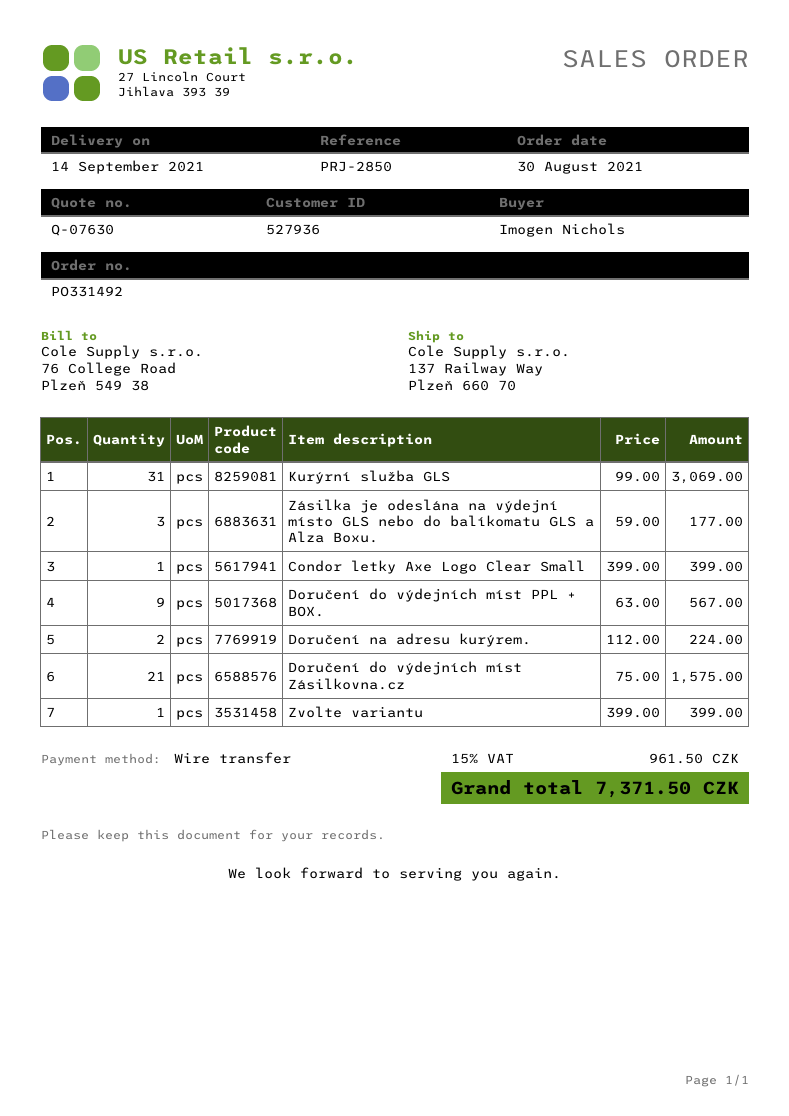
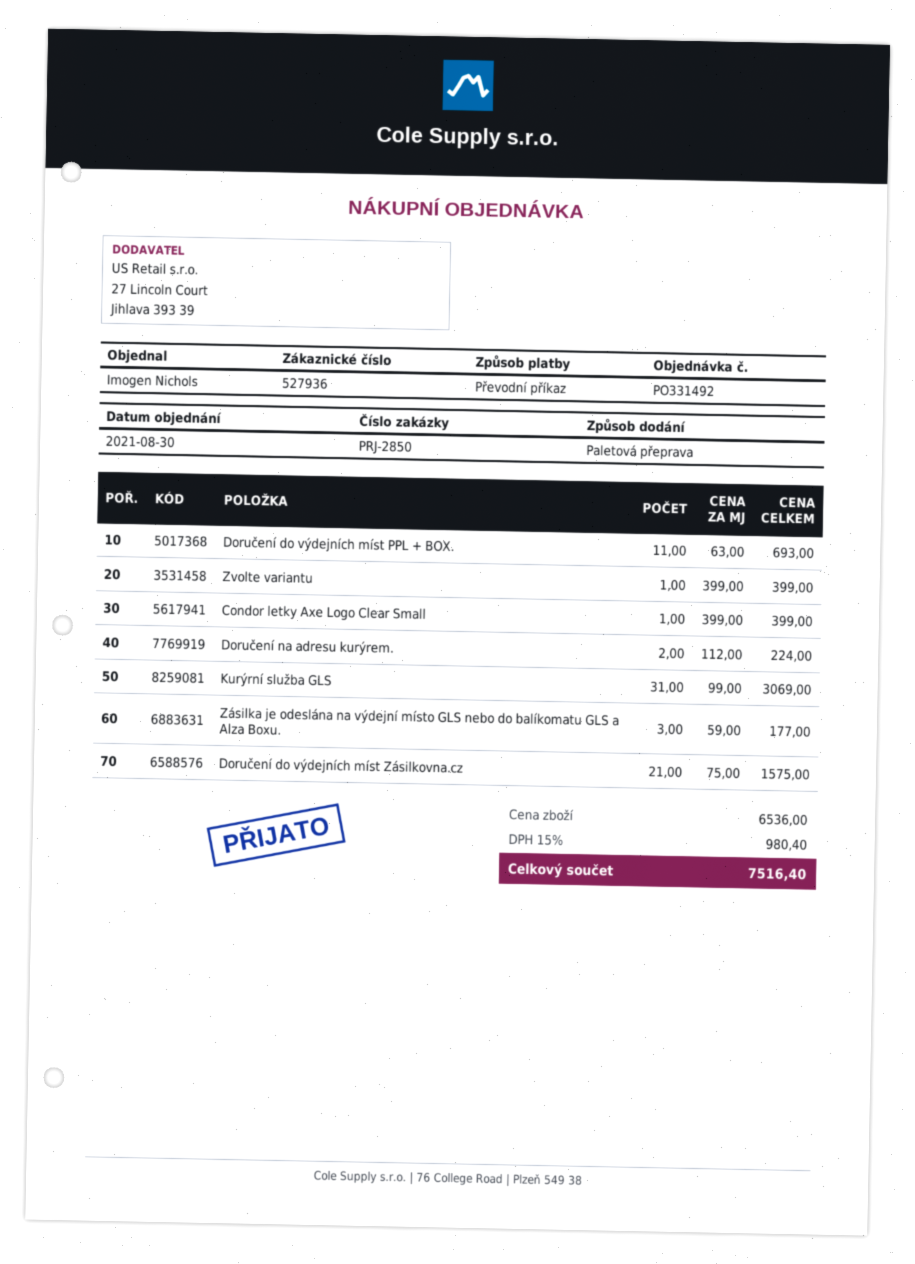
Doručení do výdejních míst PPL + BOX.: 9 x 63.00 = 567.00 -> 11 x 63.00 = 693.00
tax: 15% = 961.50 -> 15% = 980.40
total: 7371.50 -> 7516.40

